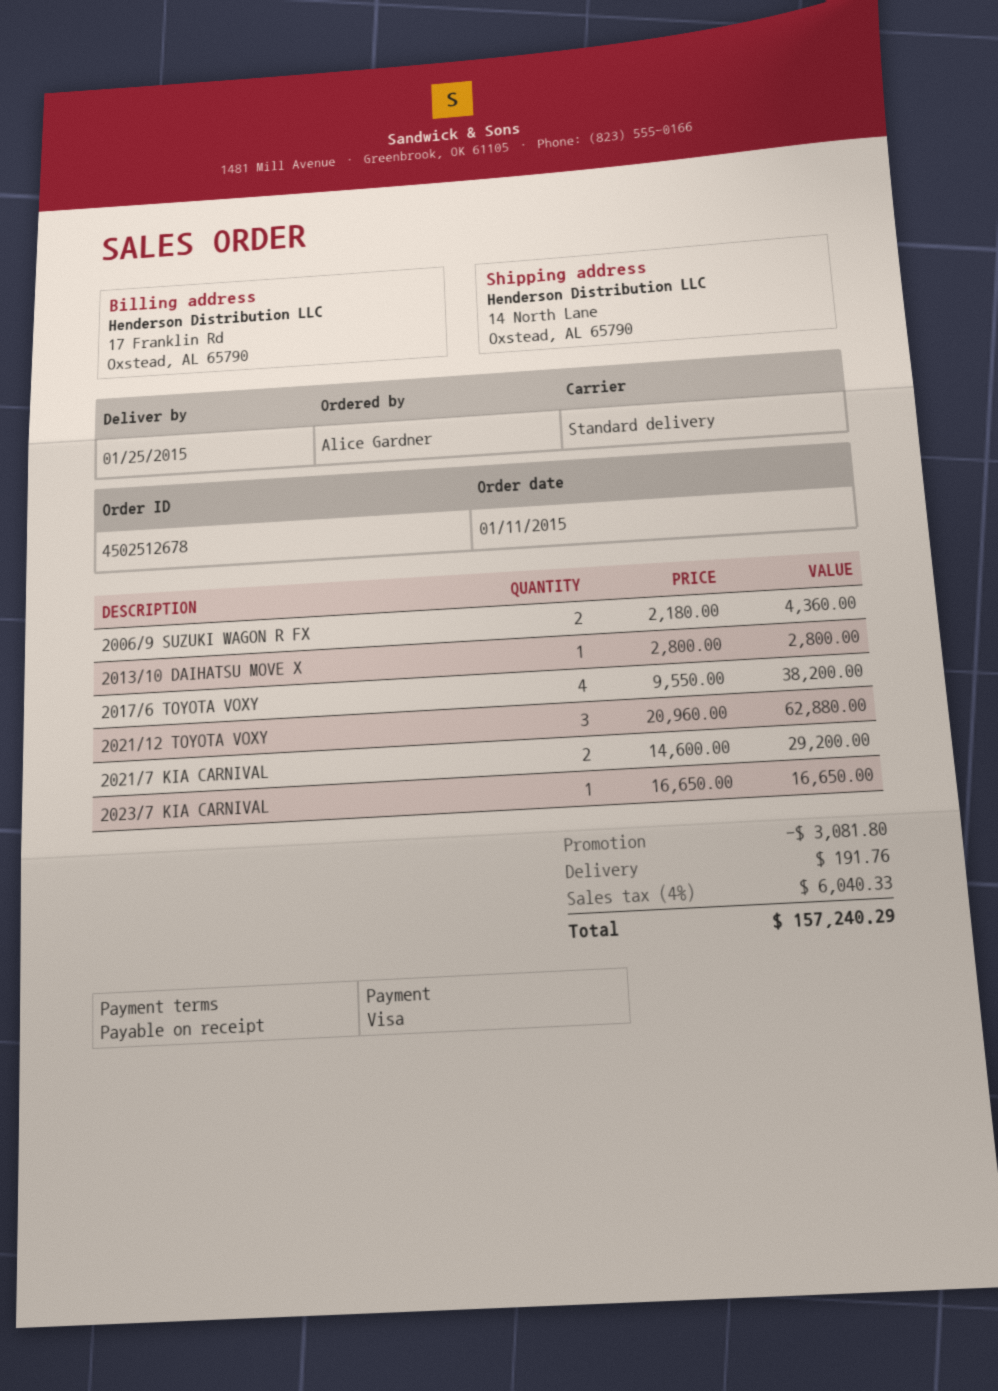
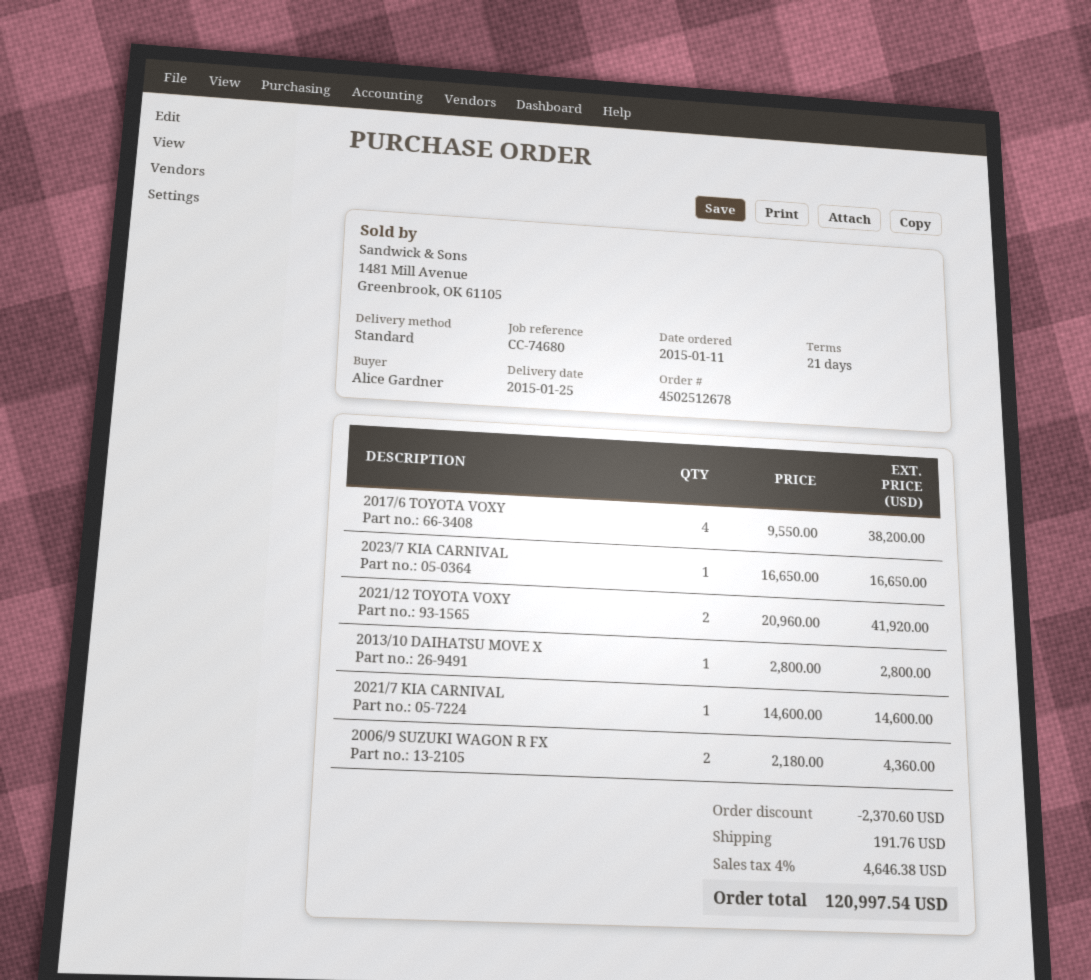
payment terms: on receipt -> 21 days
2021/12 TOYOTA VOXY: 3 x 20960.00 = 62880.00 -> 2 x 20960.00 = 41920.00
2021/7 KIA CARNIVAL: 2 x 14600.00 = 29200.00 -> 1 x 14600.00 = 14600.00
discount: 3081.80 -> 2370.60
tax: 4% = 6040.33 -> 4% = 4646.38
total: 157240.29 -> 120997.54

